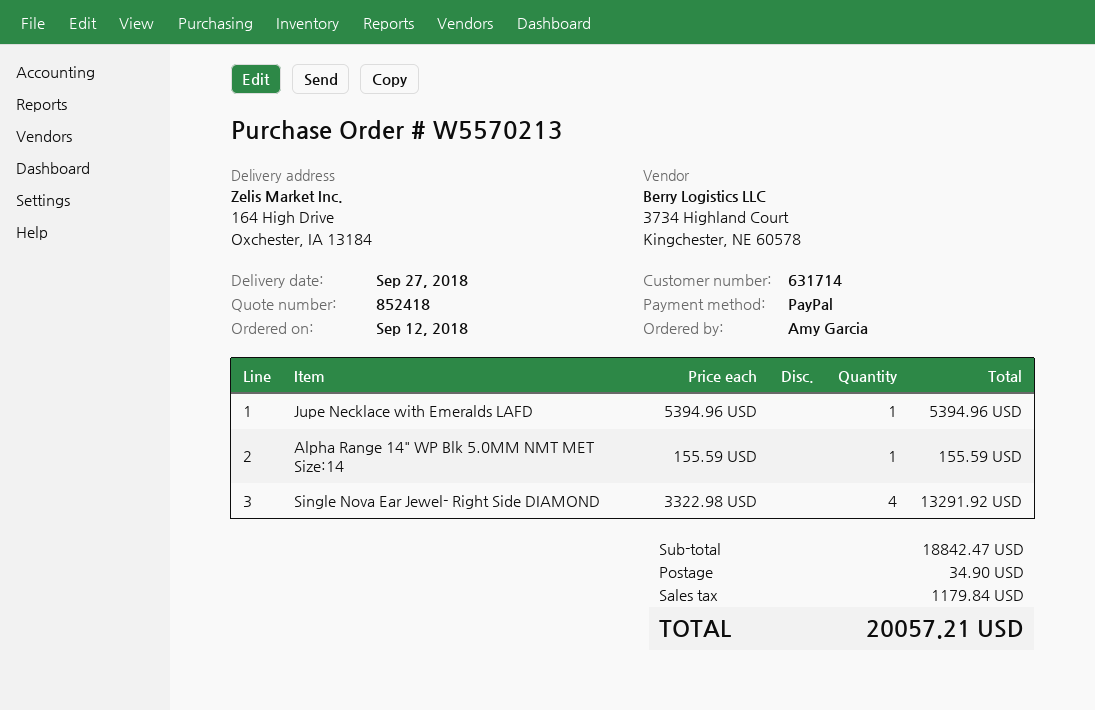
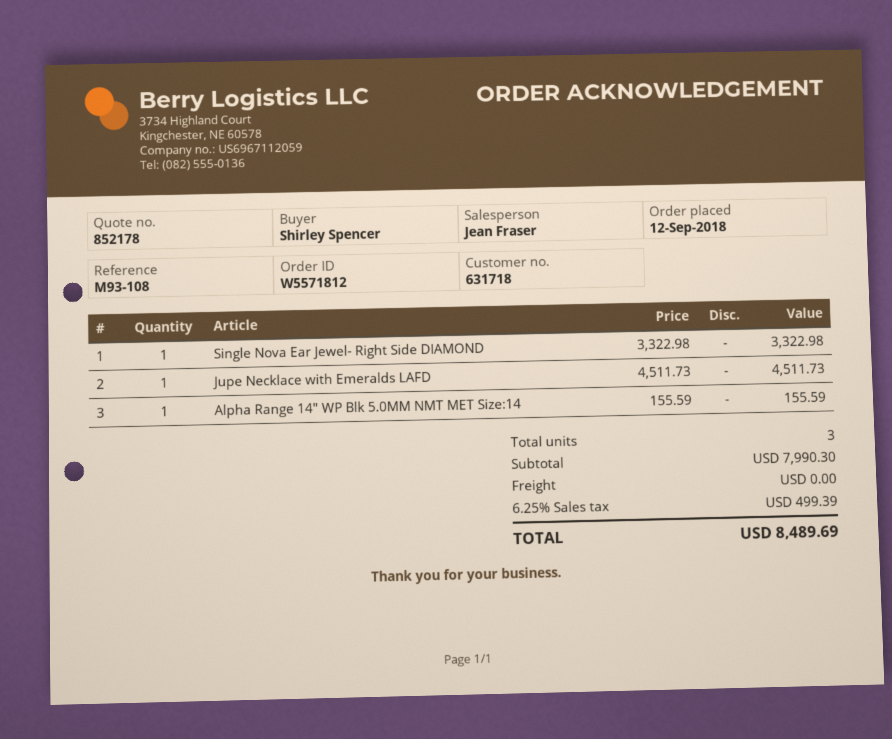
quote number: 852418 -> 852178
order number: W5570213 -> W5571812
customer number: 631714 -> 631718
ordered by: Amy Garcia -> Shirley Spencer
Jupe Necklace with Emeralds LAFD: 1 x 5394.96 = 5394.96 -> 1 x 4511.73 = 4511.73
Single Nova Ear Jewel- Right Side DIAMOND: 4 x 3322.98 = 13291.92 -> 1 x 3322.98 = 3322.98
subtotal: 18842.47 -> 7990.30
shipping: 34.90 -> 0.00
tax: 1179.84 -> 499.39
total: 20057.21 -> 8489.69

